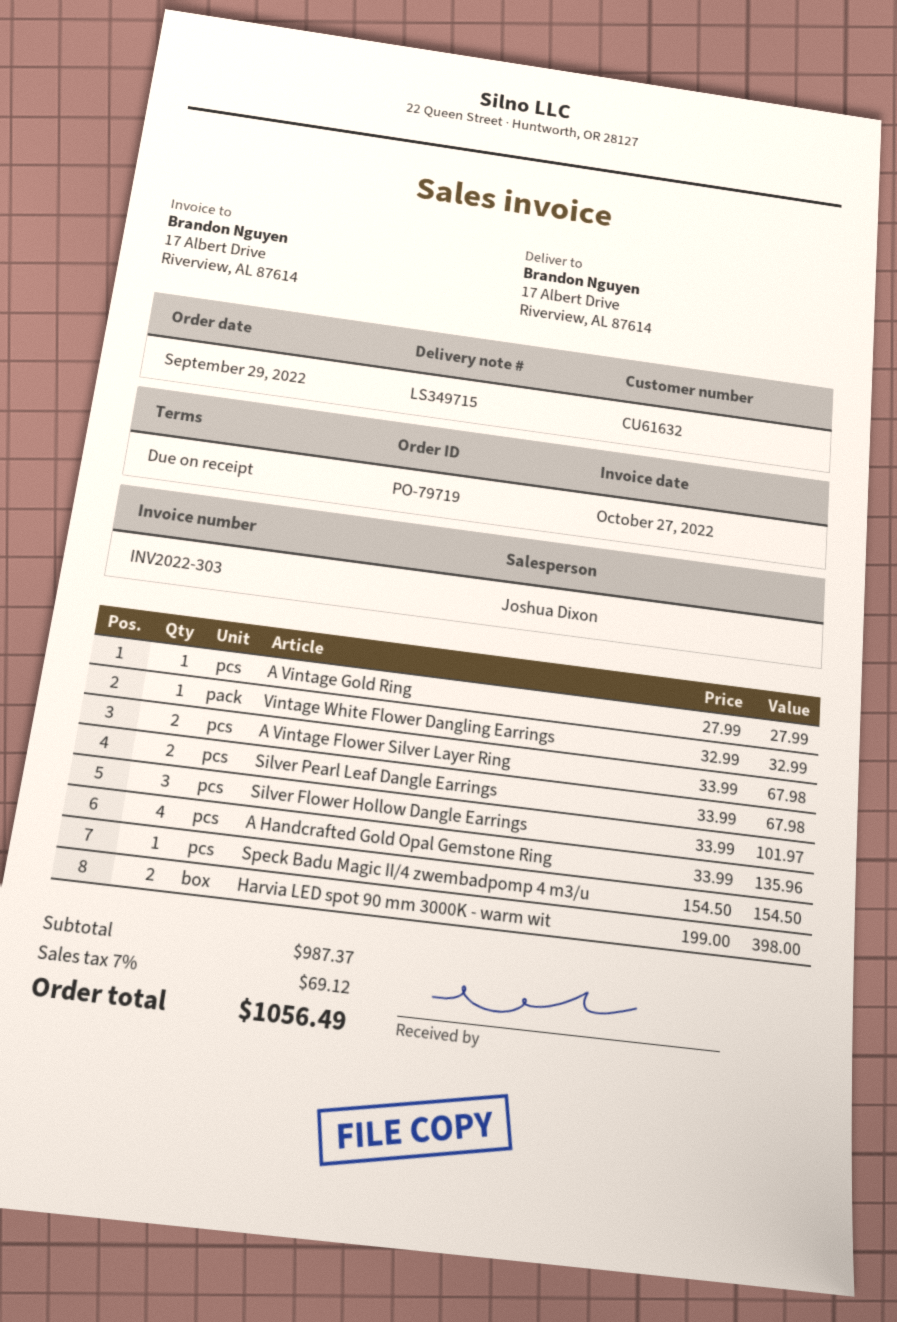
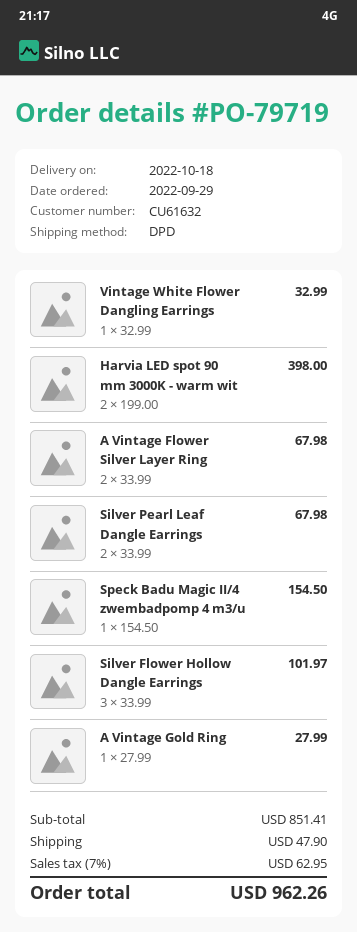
A Handcrafted Gold Opal Gemstone Ring: 4 x 33.99 = 135.96 -> none
subtotal: 987.37 -> 851.41
shipping: none -> 47.90
tax: 7% = 69.12 -> 7% = 62.95
total: 1056.49 -> 962.26

